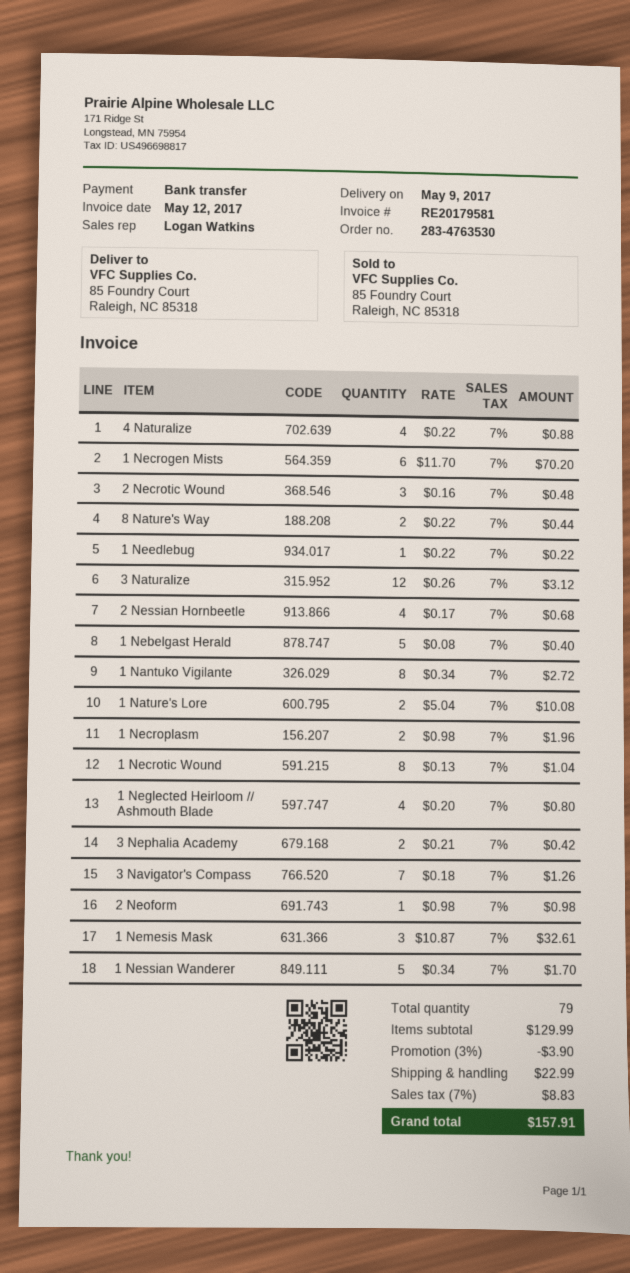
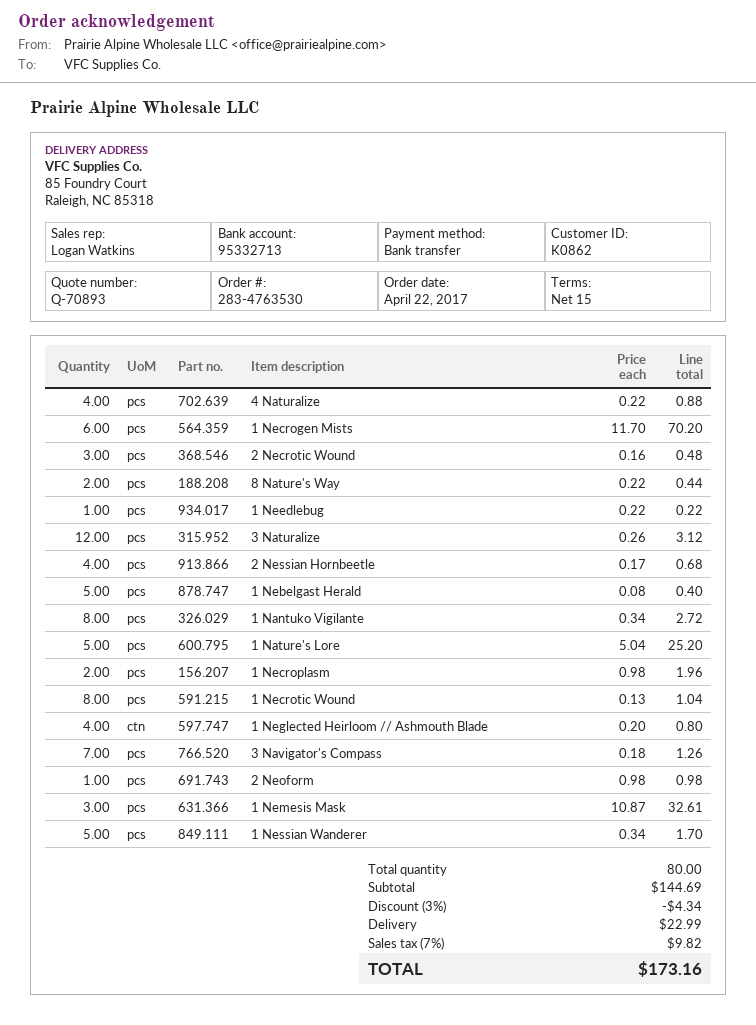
1 Nature's Lore: 2 x 5.04 = 10.08 -> 5 x 5.04 = 25.20
3 Nephalia Academy: 2 x 0.21 = 0.42 -> none
total quantity: 79 -> 80
subtotal: 129.99 -> 144.69
discount: 3% = 3.90 -> 3% = 4.34
tax: 7% = 8.83 -> 7% = 9.82
total: 157.91 -> 173.16

